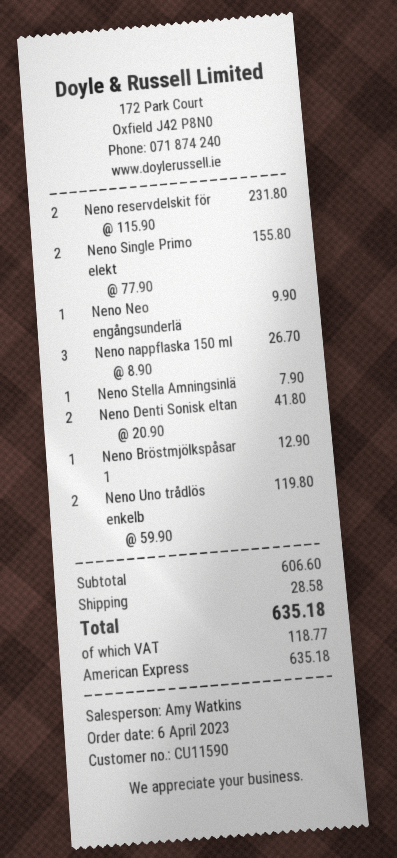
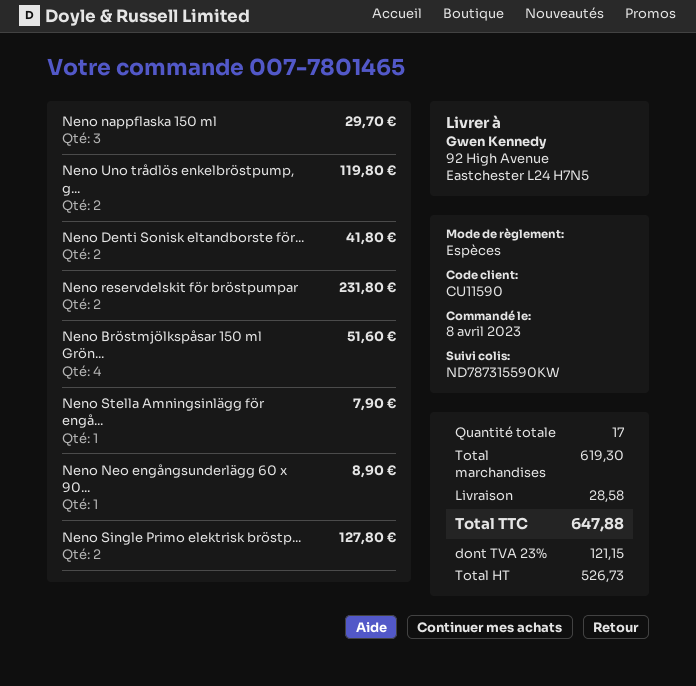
order date: 2023-04-06 -> 2023-04-08
payment method: American Express -> cash
Neno Single Primo elekt: 2 for 155.80 -> 2 for 127.80
Neno Neo engångsunderlä: 1 for 9.90 -> 1 for 8.90
Neno nappflaska 150 ml: 3 for 26.70 -> 3 for 29.70
Neno Bröstmjölkspåsar 1: 1 for 12.90 -> 4 for 51.60
subtotal: 606.60 -> 619.30
tax: 118.77 -> 121.15
total: 635.18 -> 647.88

